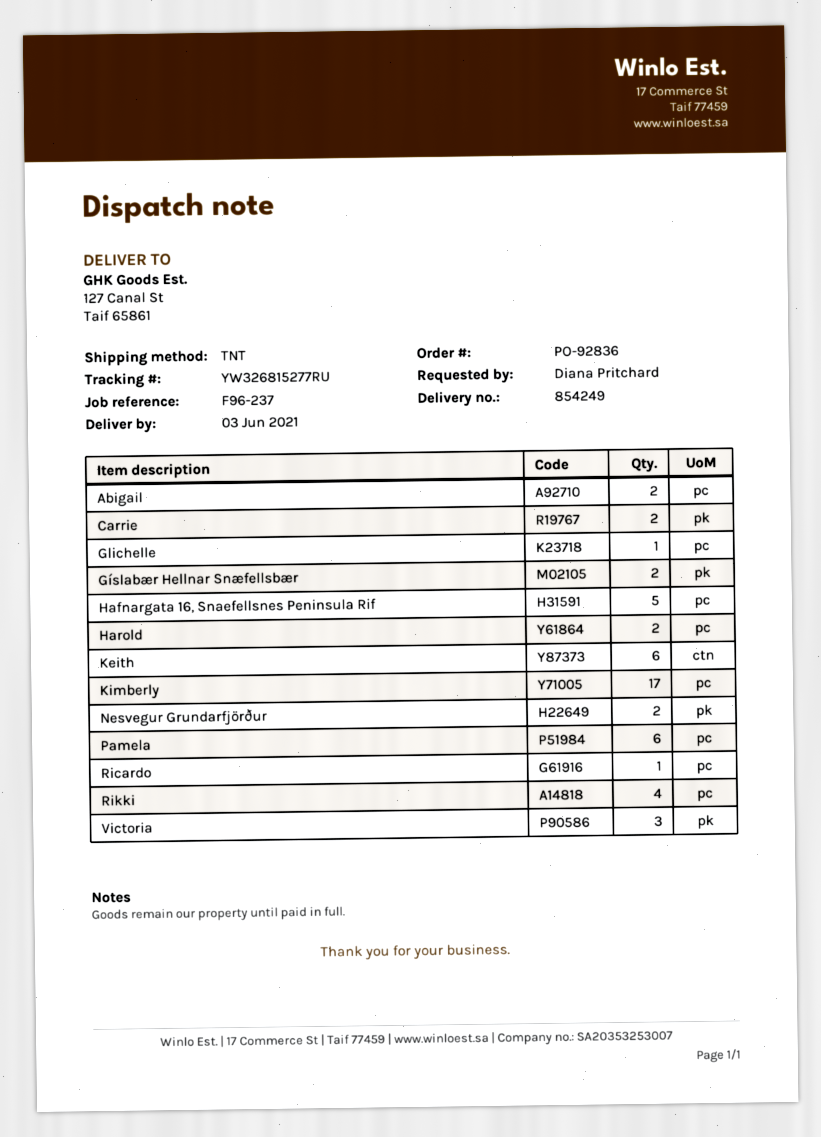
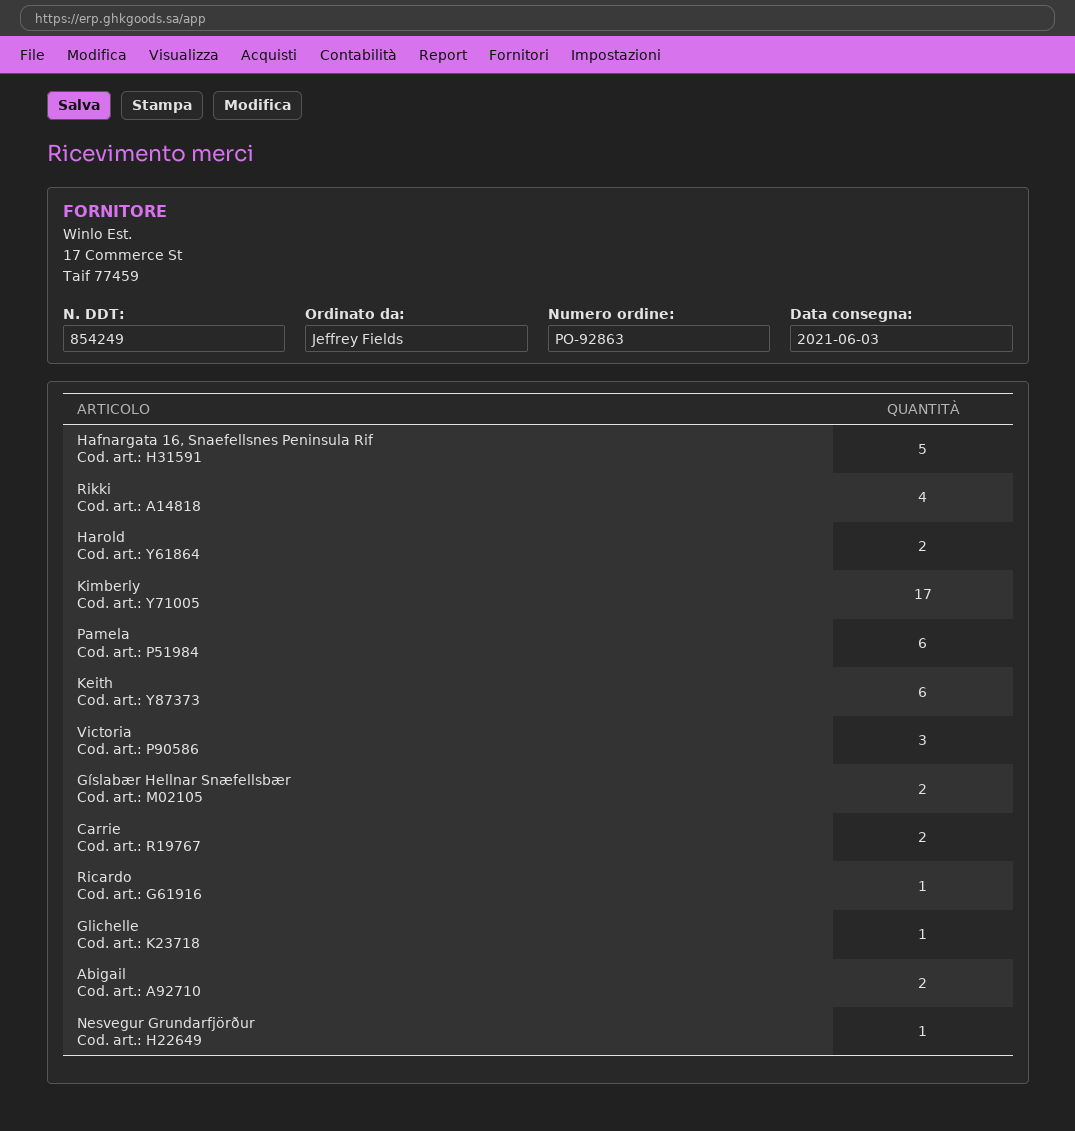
order number: PO-92836 -> PO-92863
ordered by: Diana Pritchard -> Jeffrey Fields
Nesvegur Grundarfjörður: 2 -> 1

